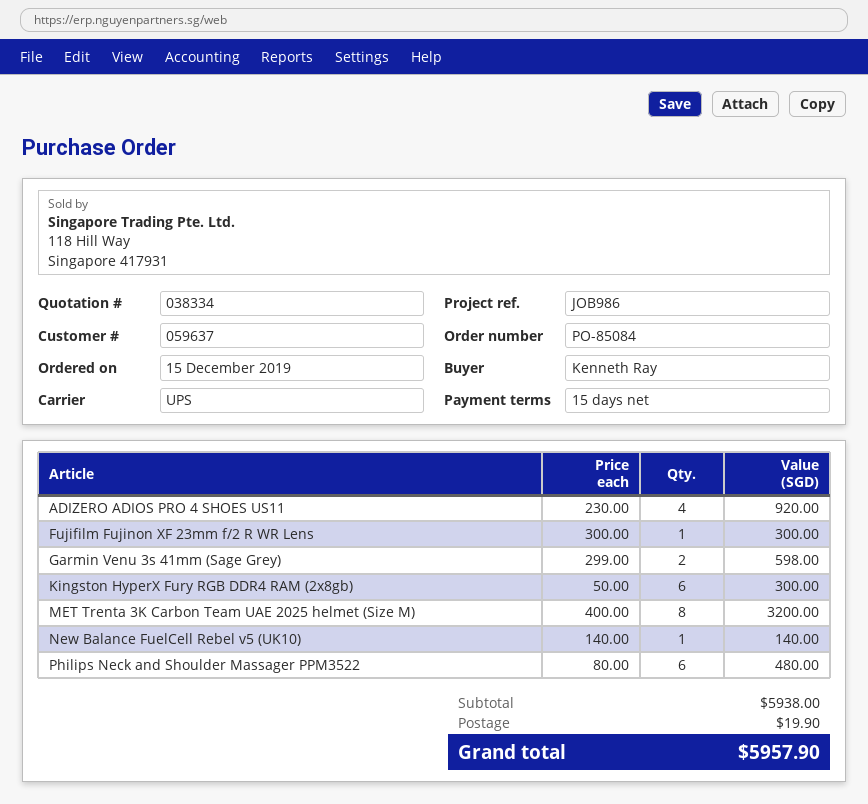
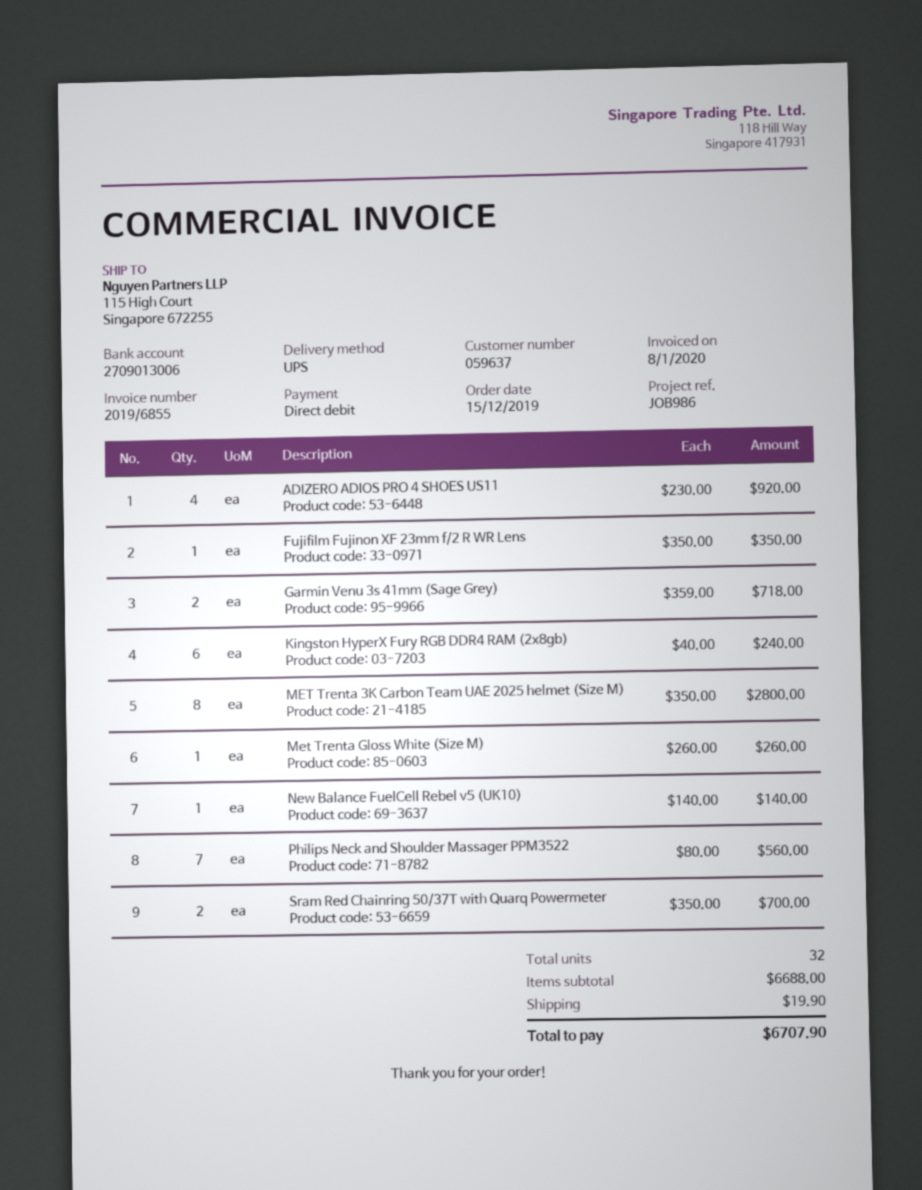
Fujifilm Fujinon XF 23mm f/2 R WR Lens: 1 x 300.00 = 300.00 -> 1 x 350.00 = 350.00
Garmin Venu 3s 41mm (Sage Grey): 2 x 299.00 = 598.00 -> 2 x 359.00 = 718.00
Kingston HyperX Fury RGB DDR4 RAM (2x8gb): 6 x 50.00 = 300.00 -> 6 x 40.00 = 240.00
MET Trenta 3K Carbon Team UAE 2025 helmet (Size M): 8 x 400.00 = 3200.00 -> 8 x 350.00 = 2800.00
Philips Neck and Shoulder Massager PPM3522: 6 x 80.00 = 480.00 -> 7 x 80.00 = 560.00
Met Trenta Gloss White (Size M): none -> 1 x 260.00 = 260.00
Sram Red Chainring 50/37T with Quarq Powermeter: none -> 2 x 350.00 = 700.00
subtotal: 5938.00 -> 6688.00
total: 5957.90 -> 6707.90

